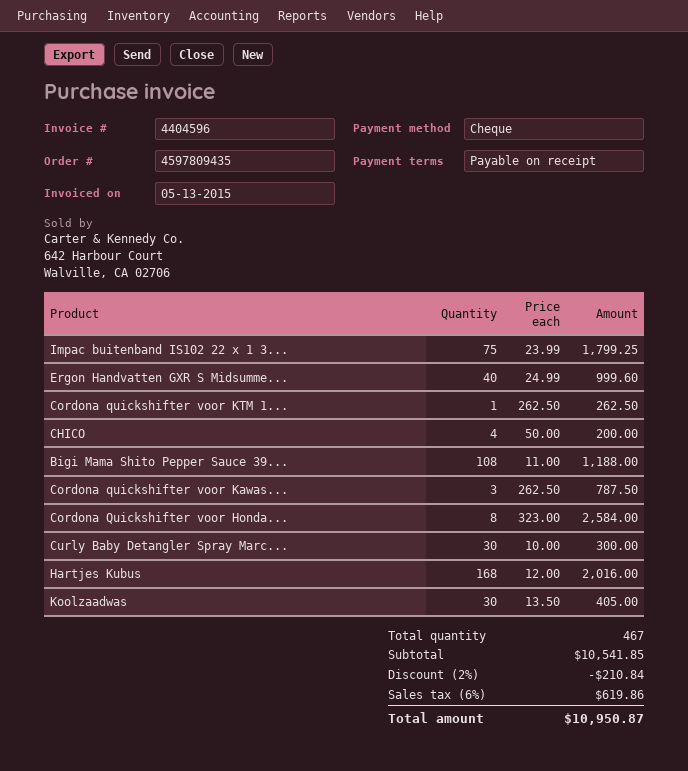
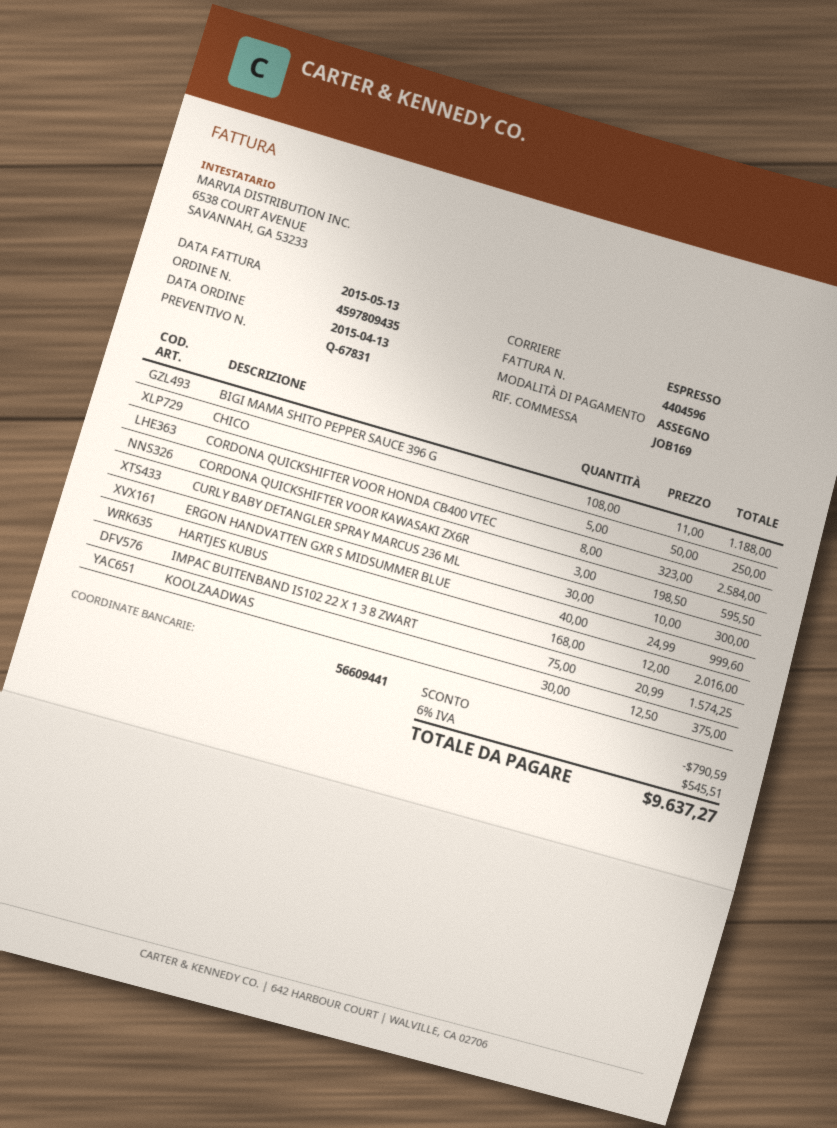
Impac buitenband IS102 22 x 1 3...: 75 x 23.99 = 1799.25 -> 75 x 20.99 = 1574.25
Cordona quickshifter voor KTM 1...: 1 x 262.50 = 262.50 -> none
CHICO: 4 x 50.00 = 200.00 -> 5 x 50.00 = 250.00
Cordona quickshifter voor Kawas...: 3 x 262.50 = 787.50 -> 3 x 198.50 = 595.50
Koolzaadwas: 30 x 13.50 = 405.00 -> 30 x 12.50 = 375.00
discount: 210.84 -> 790.59
tax: 6% = 619.86 -> 6% = 545.51
total: 10950.87 -> 9637.27

